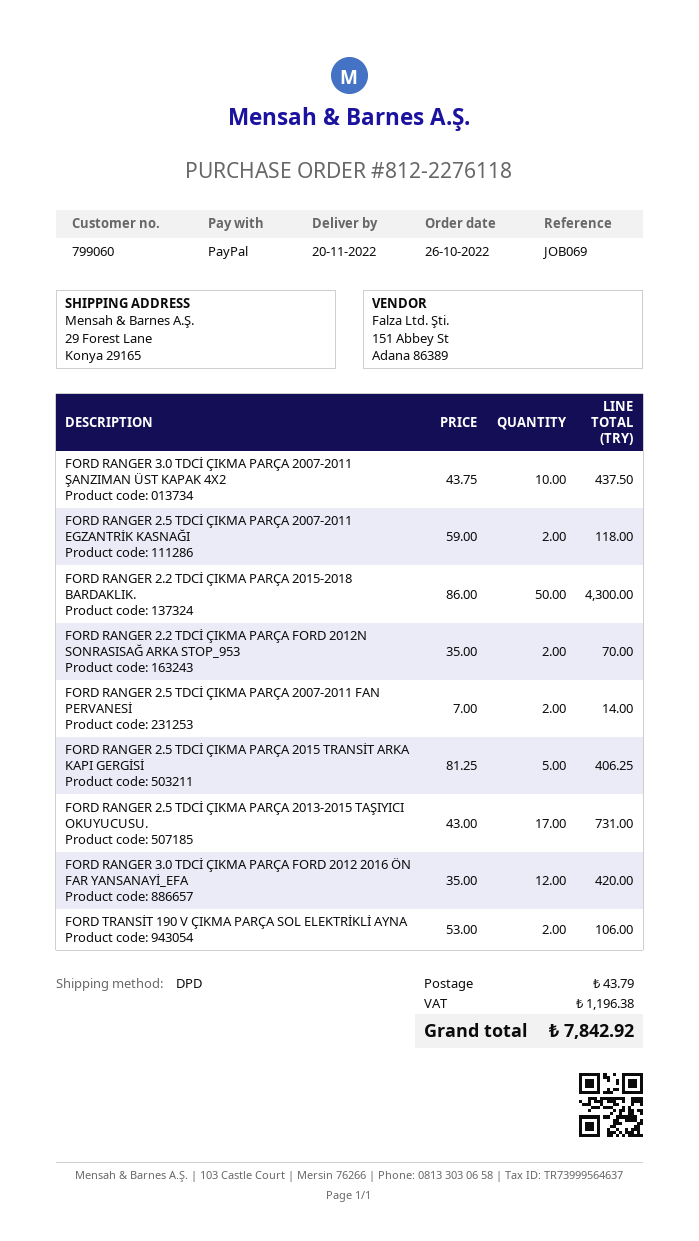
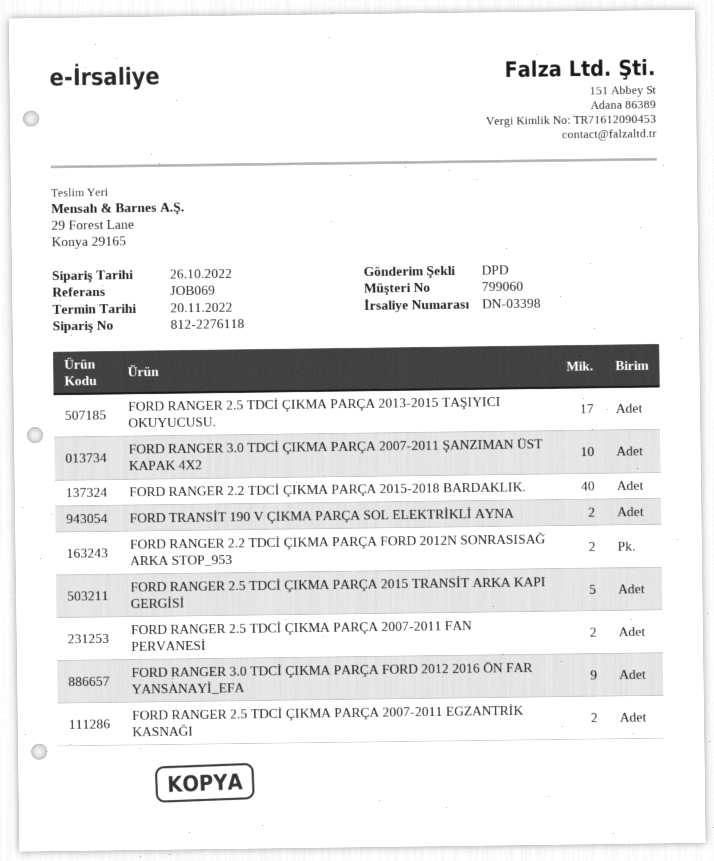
FORD RANGER 2.2 TDCİ ÇIKMA PARÇA 2015-2018 BARDAKLIK.: 50 -> 40
FORD RANGER 3.0 TDCİ ÇIKMA PARÇA FORD 2012 2016 ÖN FAR YANSANAYİ_EFA: 12 -> 9

